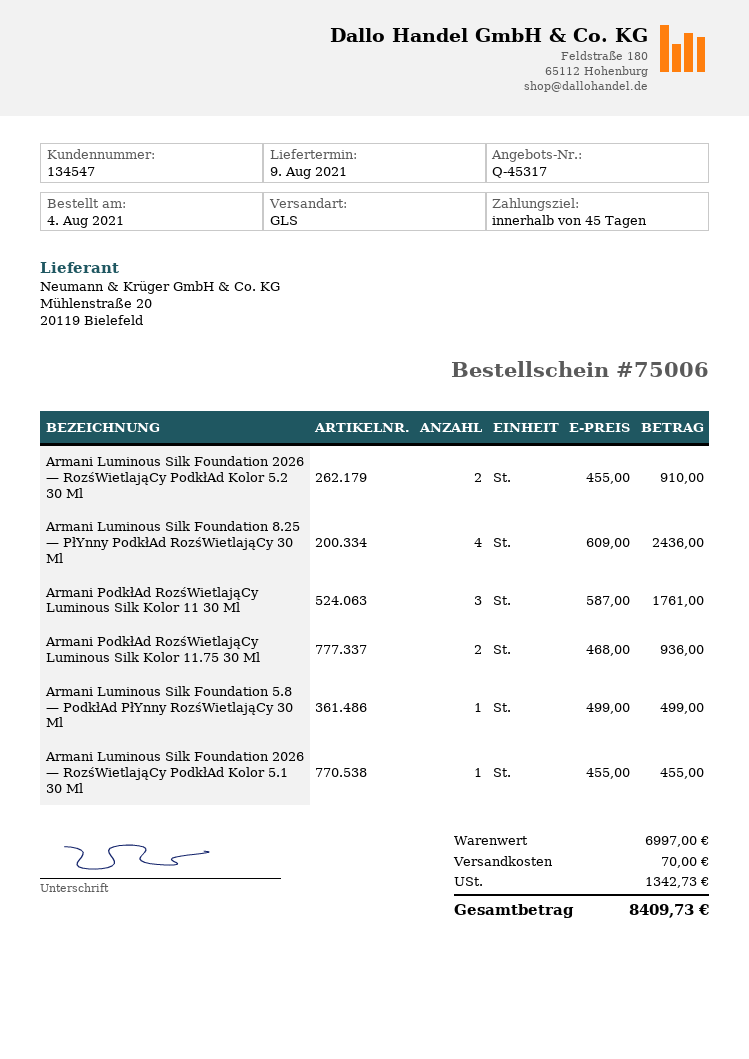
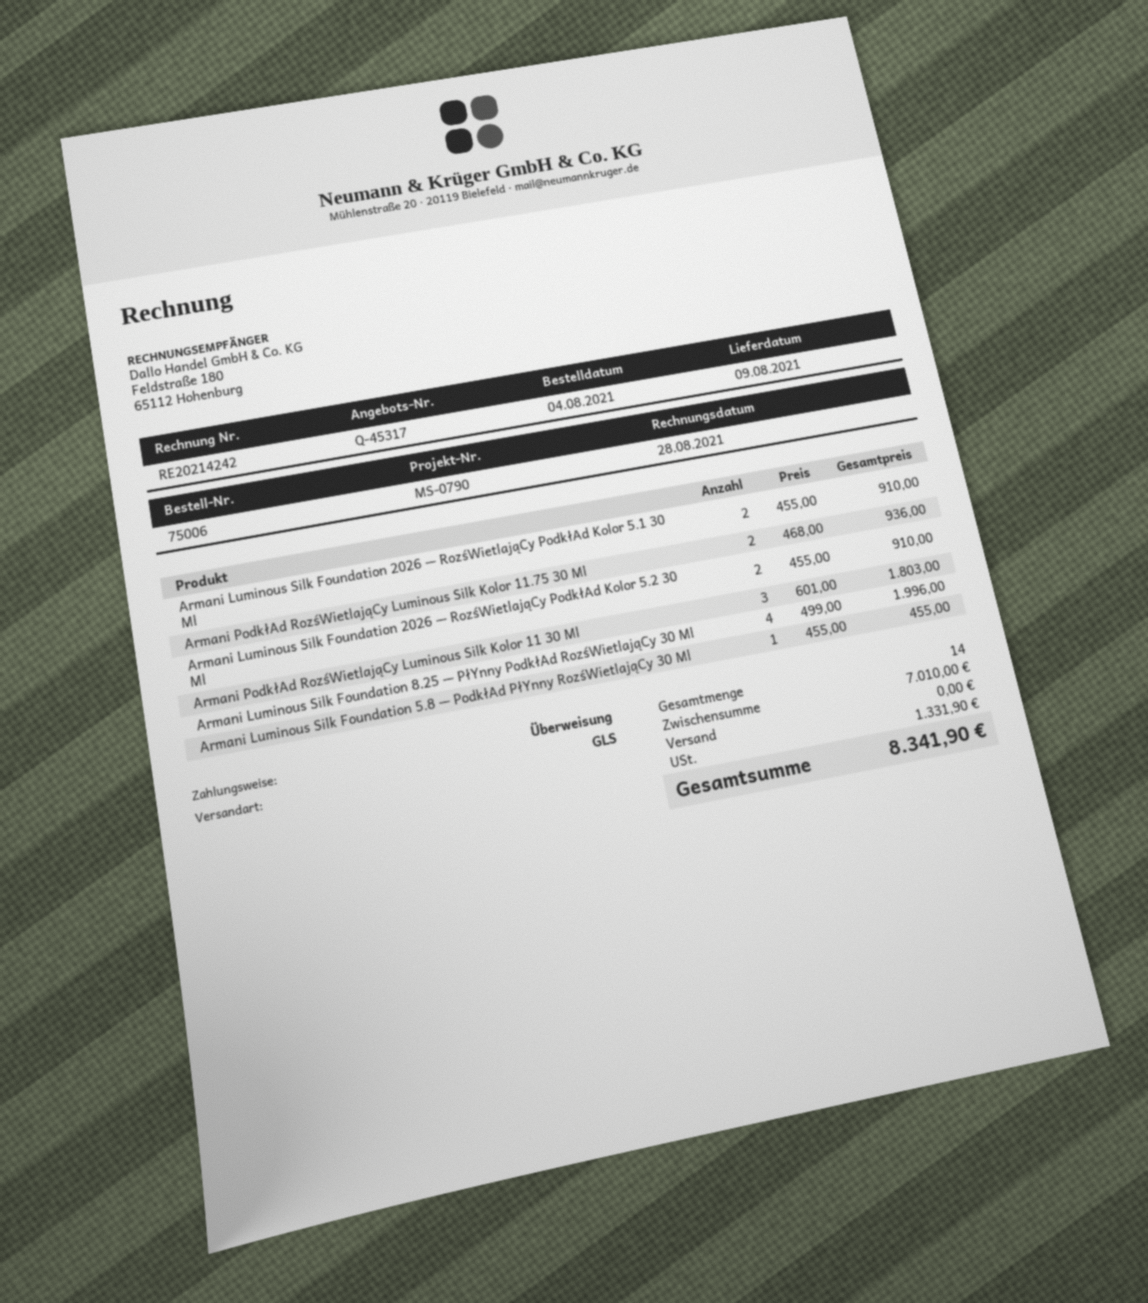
Armani Luminous Silk Foundation 8.25 — PłYnny PodkłAd RozśWietlająCy 30 Ml: 4 x 609.00 = 2436.00 -> 4 x 499.00 = 1996.00
Armani PodkłAd RozśWietlająCy Luminous Silk Kolor 11 30 Ml: 3 x 587.00 = 1761.00 -> 3 x 601.00 = 1803.00
Armani Luminous Silk Foundation 5.8 — PodkłAd PłYnny RozśWietlająCy 30 Ml: 1 x 499.00 = 499.00 -> 1 x 455.00 = 455.00
Armani Luminous Silk Foundation 2026 — RozśWietlająCy PodkłAd Kolor 5.1 30 Ml: 1 x 455.00 = 455.00 -> 2 x 455.00 = 910.00
subtotal: 6997.00 -> 7010.00
shipping: 70.00 -> 0.00
tax: 1342.73 -> 1331.90
total: 8409.73 -> 8341.90

